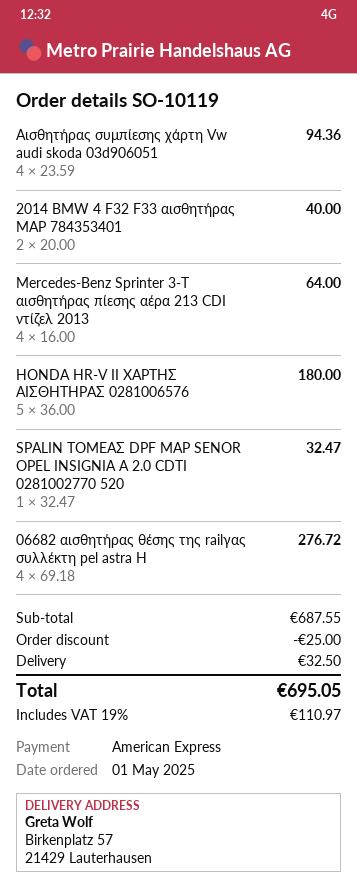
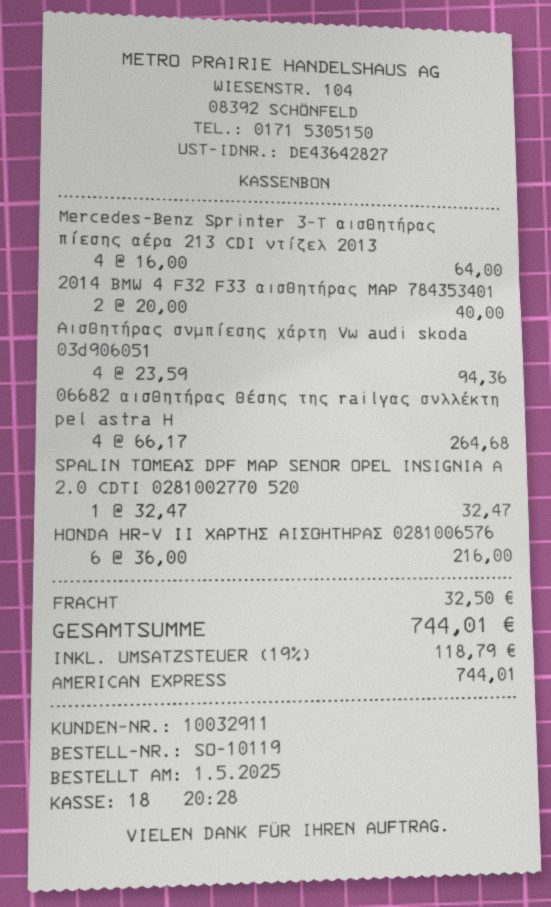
HONDA HR-V II ΧΑΡΤΗΣ ΑΙΣΘΗΤΗΡΑΣ 0281006576: 5 x 36.00 = 180.00 -> 6 x 36.00 = 216.00
06682 αισθητήρας θέσης της railγας συλλέκτη pel astra H: 4 x 69.18 = 276.72 -> 4 x 66.17 = 264.68
discount: 25.00 -> none
tax: 19% = 110.97 -> 19% = 118.79
total: 695.05 -> 744.01

